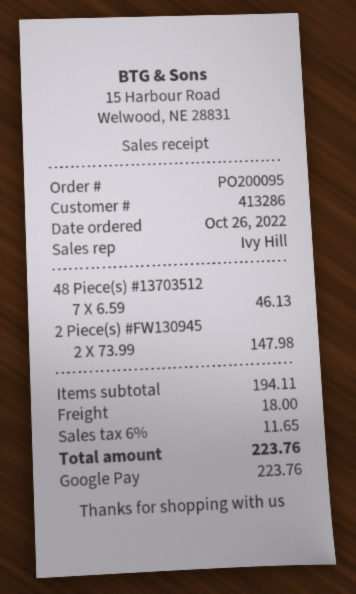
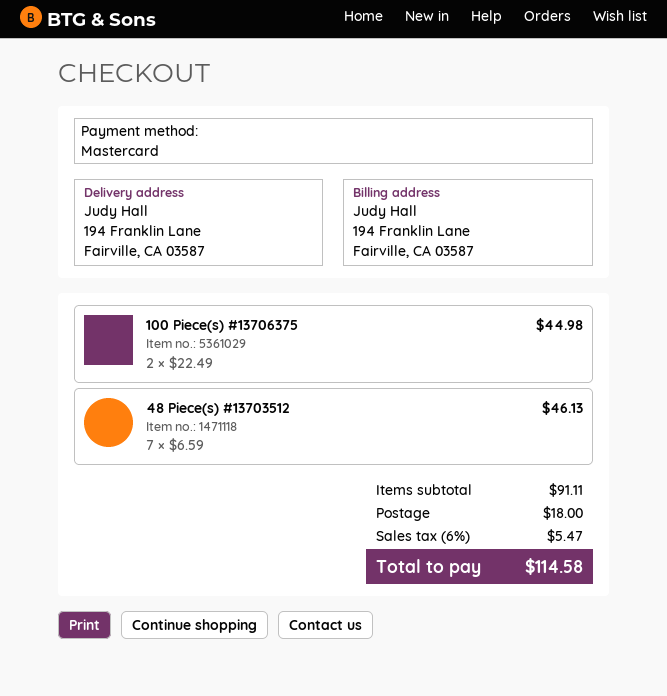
payment method: Google Pay -> Mastercard
2 Piece(s) #FW130945: 2 x 73.99 = 147.98 -> none
100 Piece(s) #13706375: none -> 2 x 22.49 = 44.98
subtotal: 194.11 -> 91.11
tax: 6% = 11.65 -> 6% = 5.47
total: 223.76 -> 114.58

